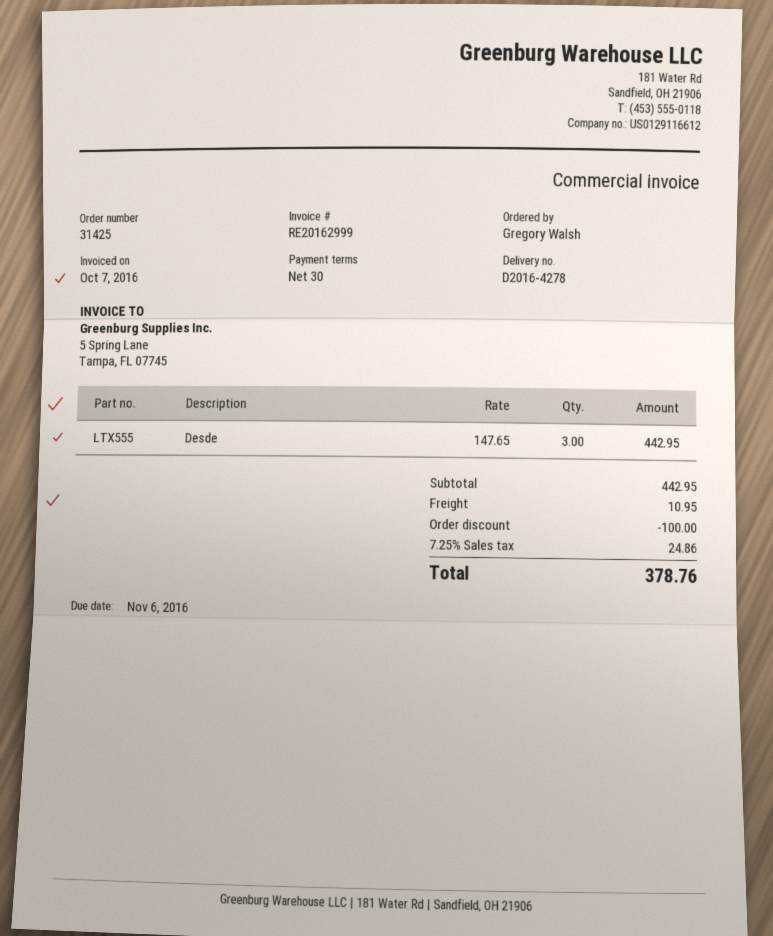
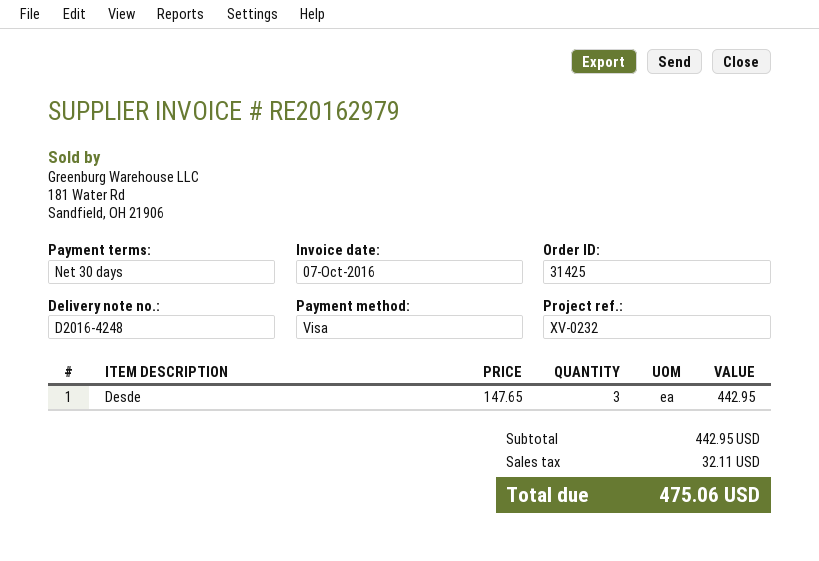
delivery note number: D2016-4278 -> D2016-4248
invoice number: RE20162999 -> RE20162979
discount: 100.00 -> none
shipping: 10.95 -> none
tax: 24.86 -> 32.11
total: 378.76 -> 475.06

